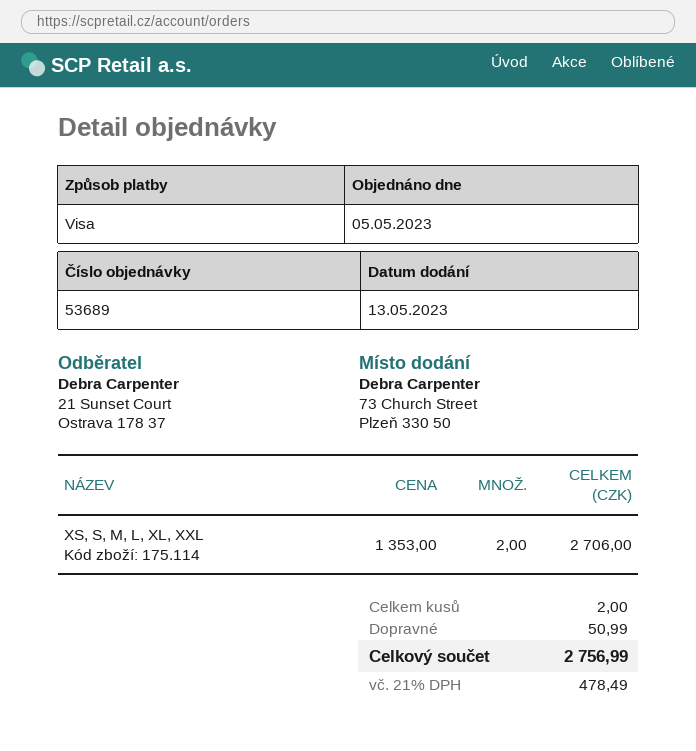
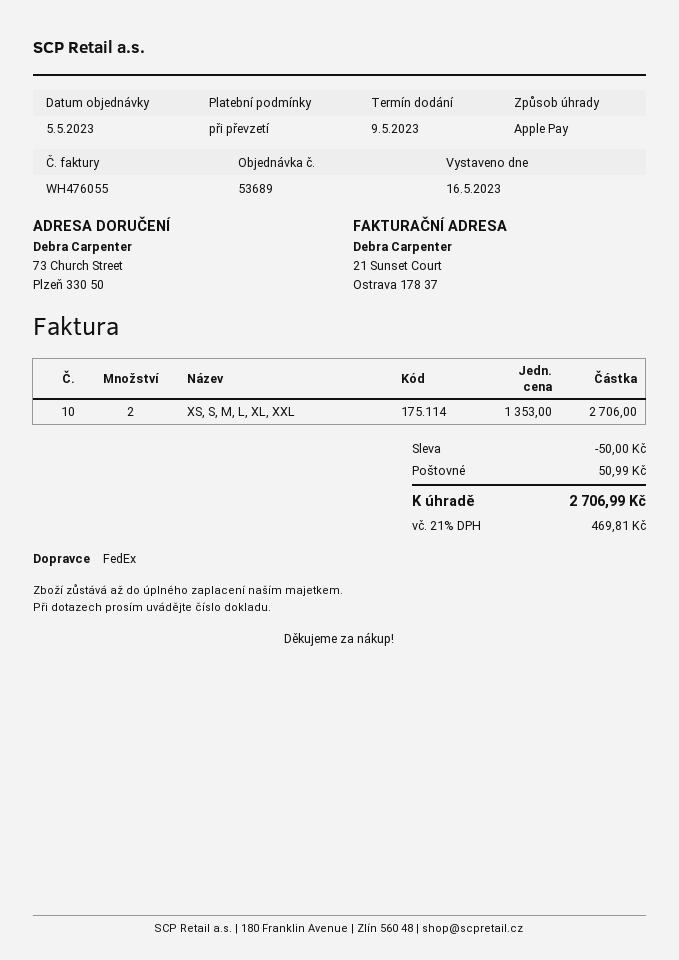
delivery date: 2023-05-13 -> 2023-05-09
payment method: Visa -> Apple Pay
discount: none -> 50.00
tax: 21% = 478.49 -> 21% = 469.81
total: 2756.99 -> 2706.99

